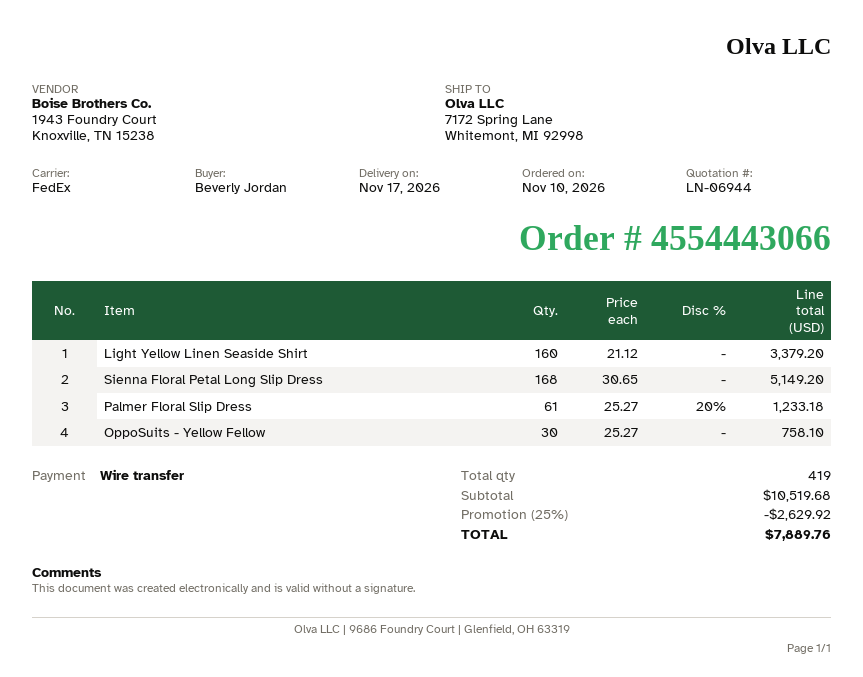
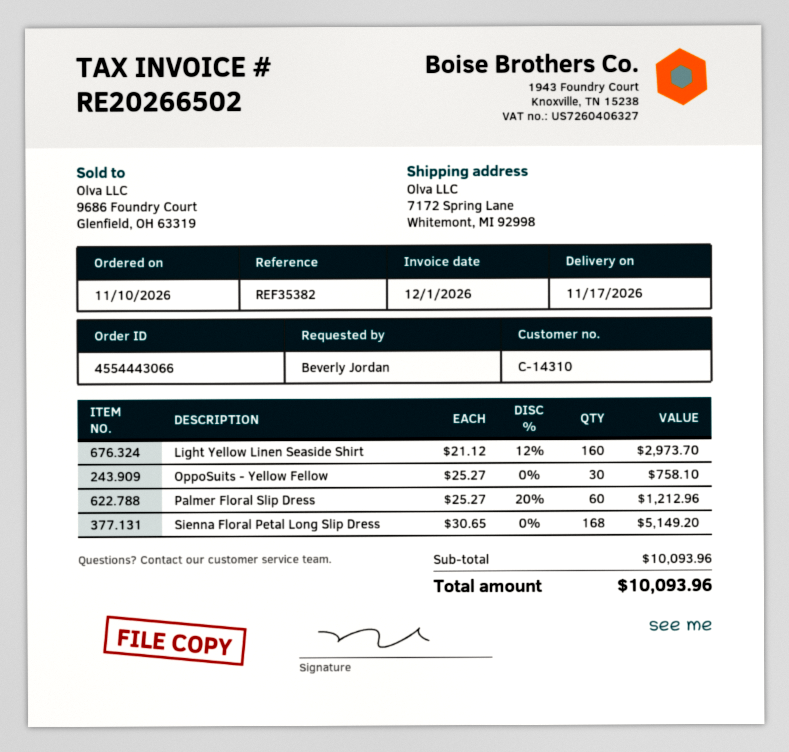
Light Yellow Linen Seaside Shirt: 160 x 21.12 = 3379.20 -> 160 x 21.12 - 12% = 2973.70
Palmer Floral Slip Dress: 61 x 25.27 - 20% = 1233.18 -> 60 x 25.27 - 20% = 1212.96
subtotal: 10519.68 -> 10093.96
discount: 25% = 2629.92 -> none
total: 7889.76 -> 10093.96

